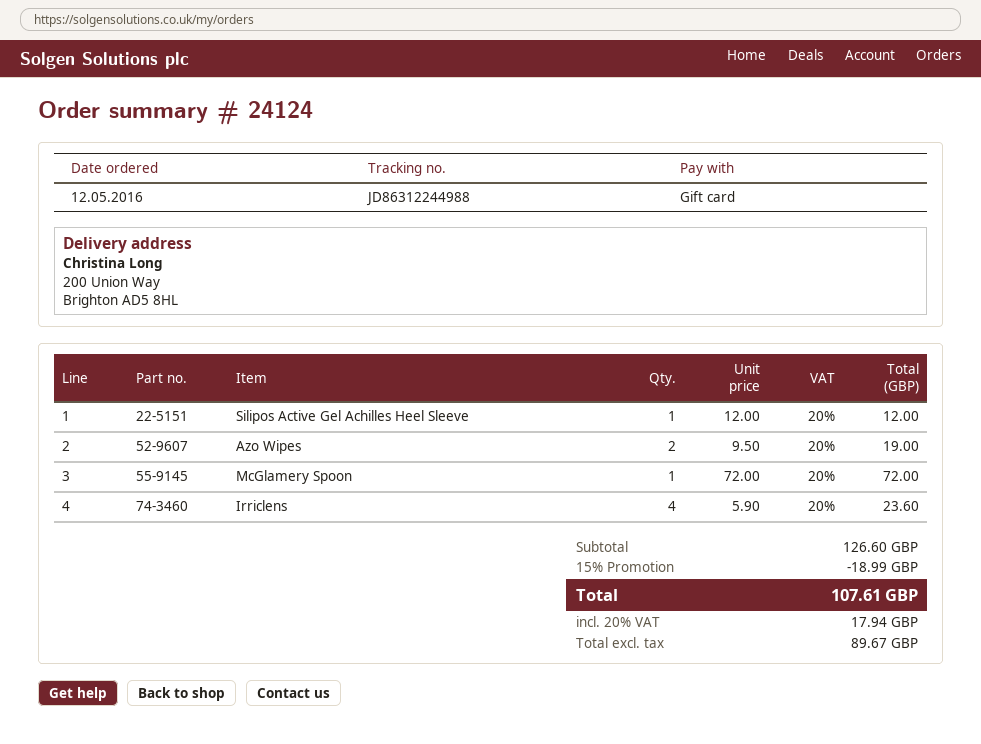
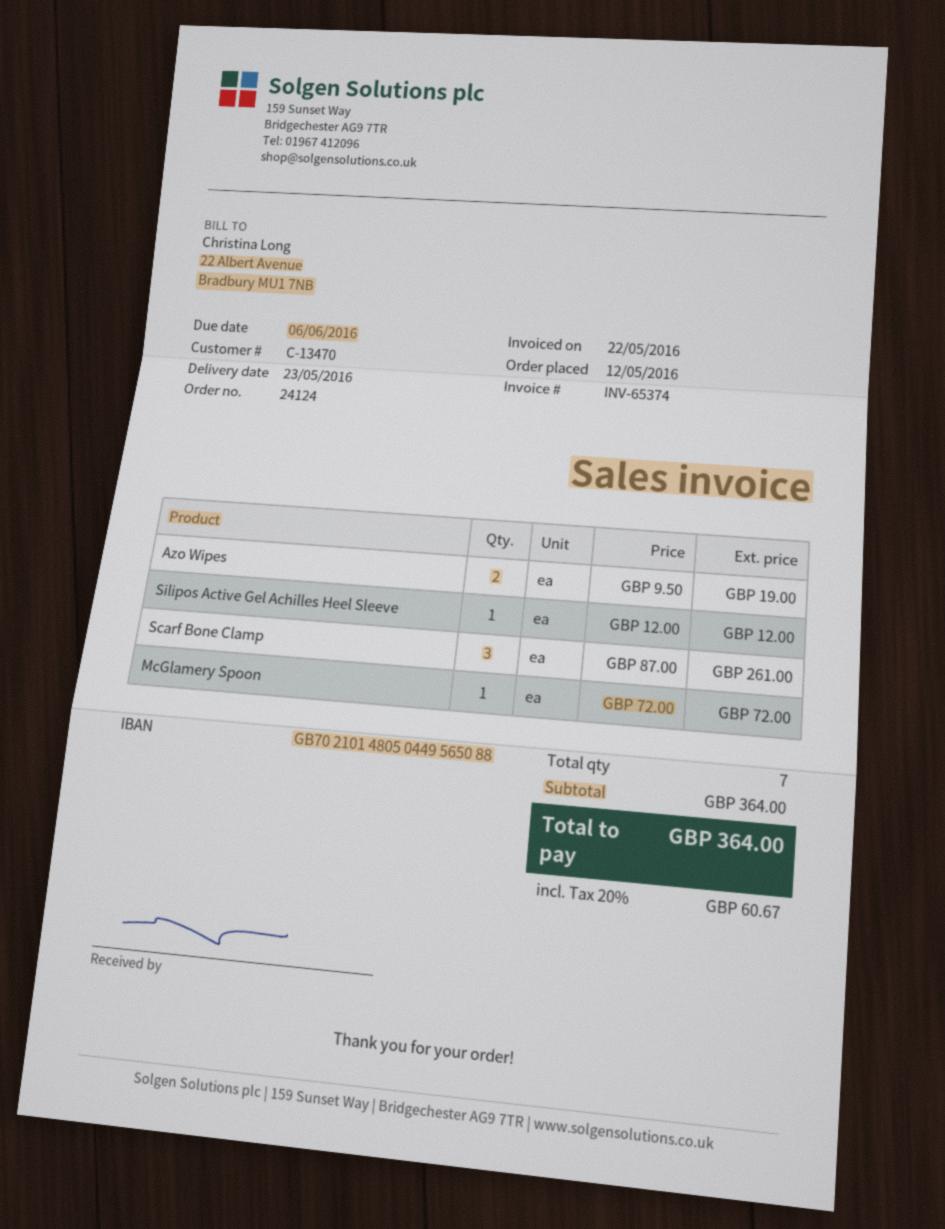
Irriclens: 4 x 5.90 = 23.60 -> none
Scarf Bone Clamp: none -> 3 x 87.00 = 261.00
subtotal: 126.60 -> 364.00
discount: 15% = 18.99 -> none
tax: 20% = 17.94 -> 20% = 60.67
total: 107.61 -> 364.00

